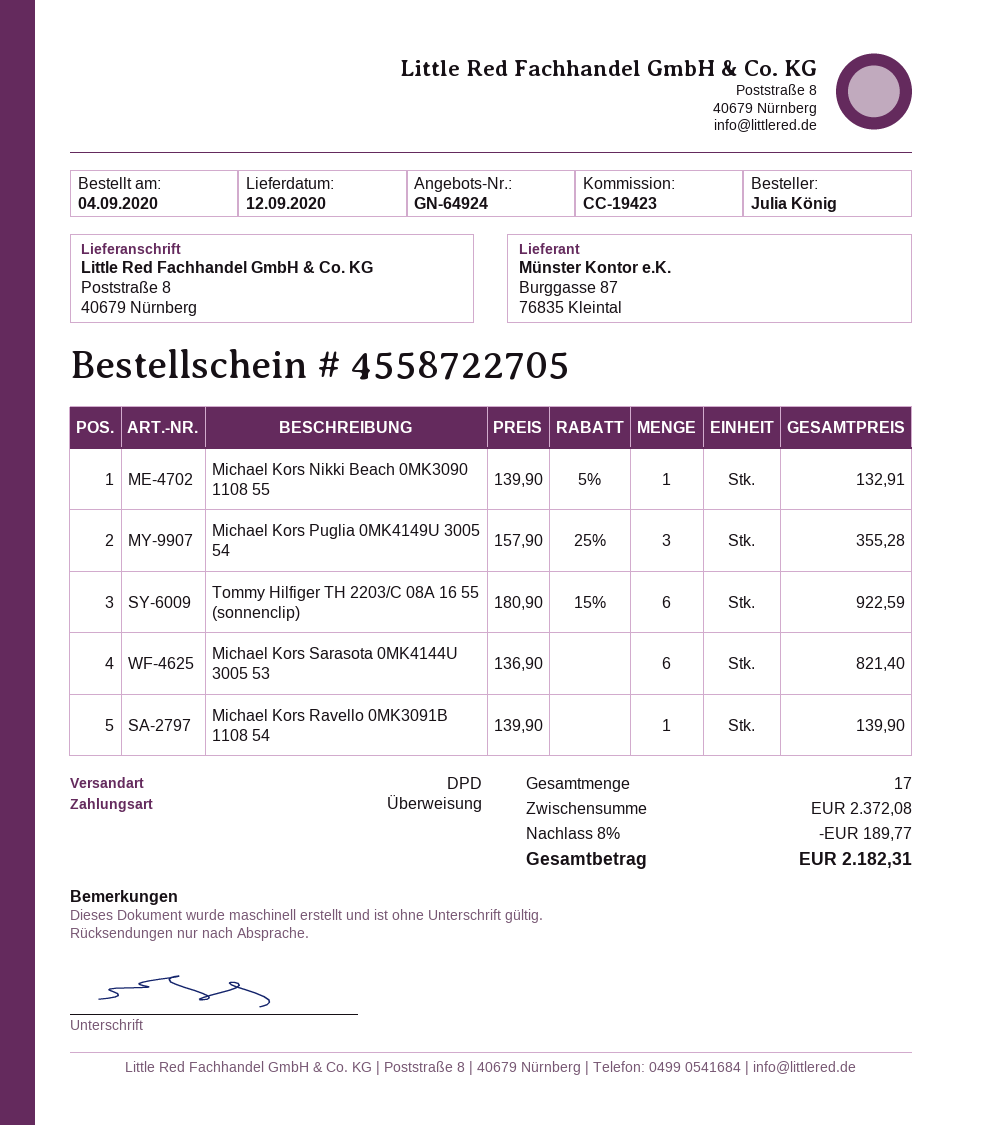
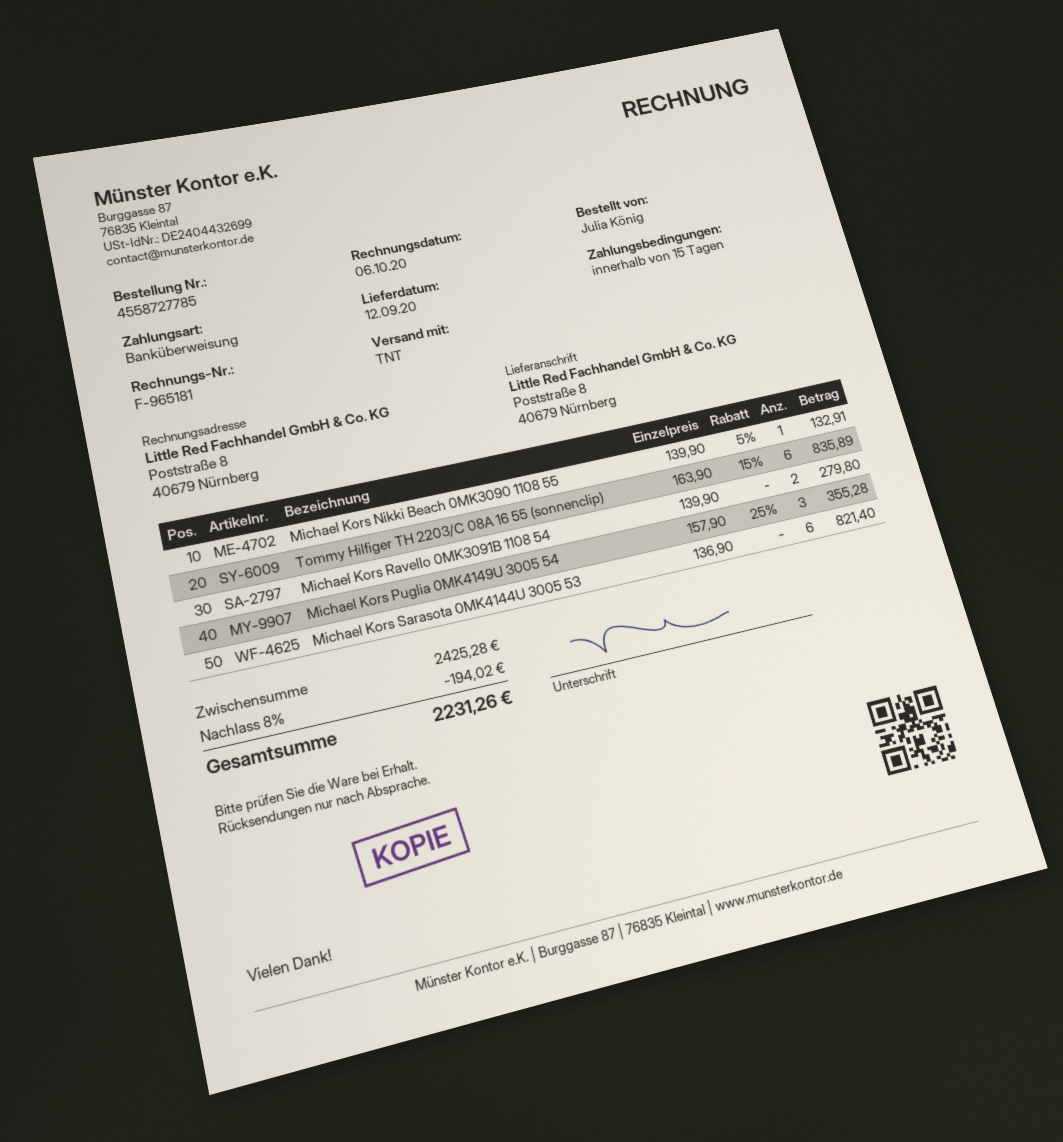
order number: 4558722705 -> 4558727785
shipping method: DPD -> TNT
Tommy Hilfiger TH 2203/C 08A 16 55 (sonnenclip): 6 x 180.90 - 15% = 922.59 -> 6 x 163.90 - 15% = 835.89
Michael Kors Ravello 0MK3091B 1108 54: 1 x 139.90 = 139.90 -> 2 x 139.90 = 279.80
subtotal: 2372.08 -> 2425.28
discount: 8% = 189.77 -> 8% = 194.02
total: 2182.31 -> 2231.26

